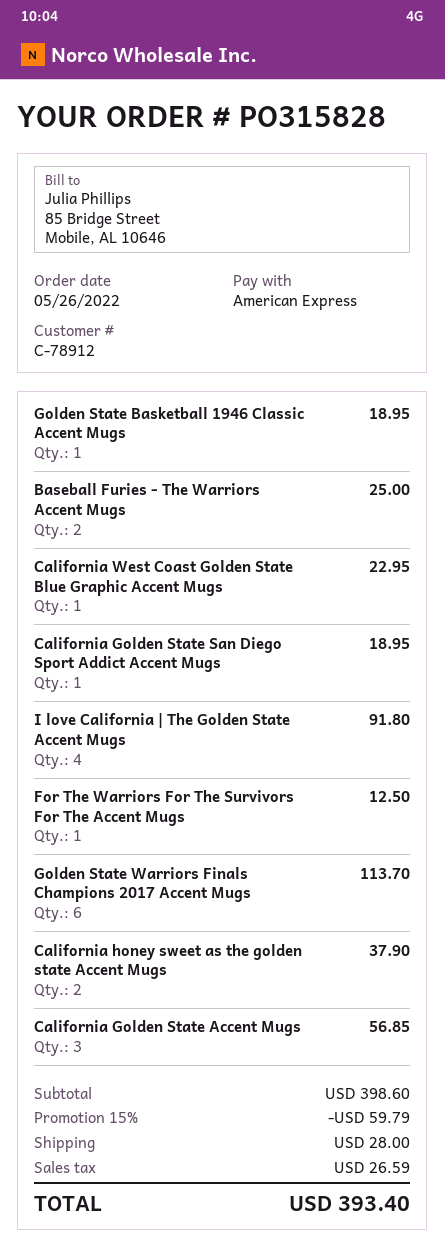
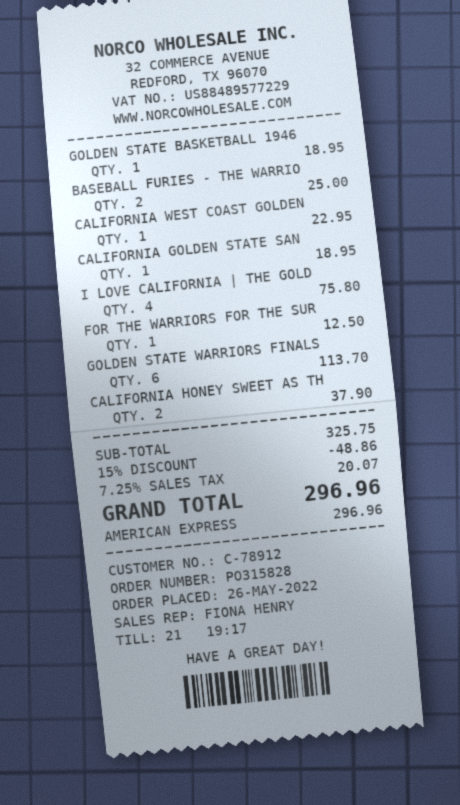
I love California | The Golden State Accent Mugs: 4 for 91.80 -> 4 for 75.80
California Golden State Accent Mugs: 3 for 56.85 -> none
subtotal: 398.60 -> 325.75
discount: 15% = 59.79 -> 15% = 48.86
shipping: 28.00 -> none
tax: 26.59 -> 20.07
total: 393.40 -> 296.96

